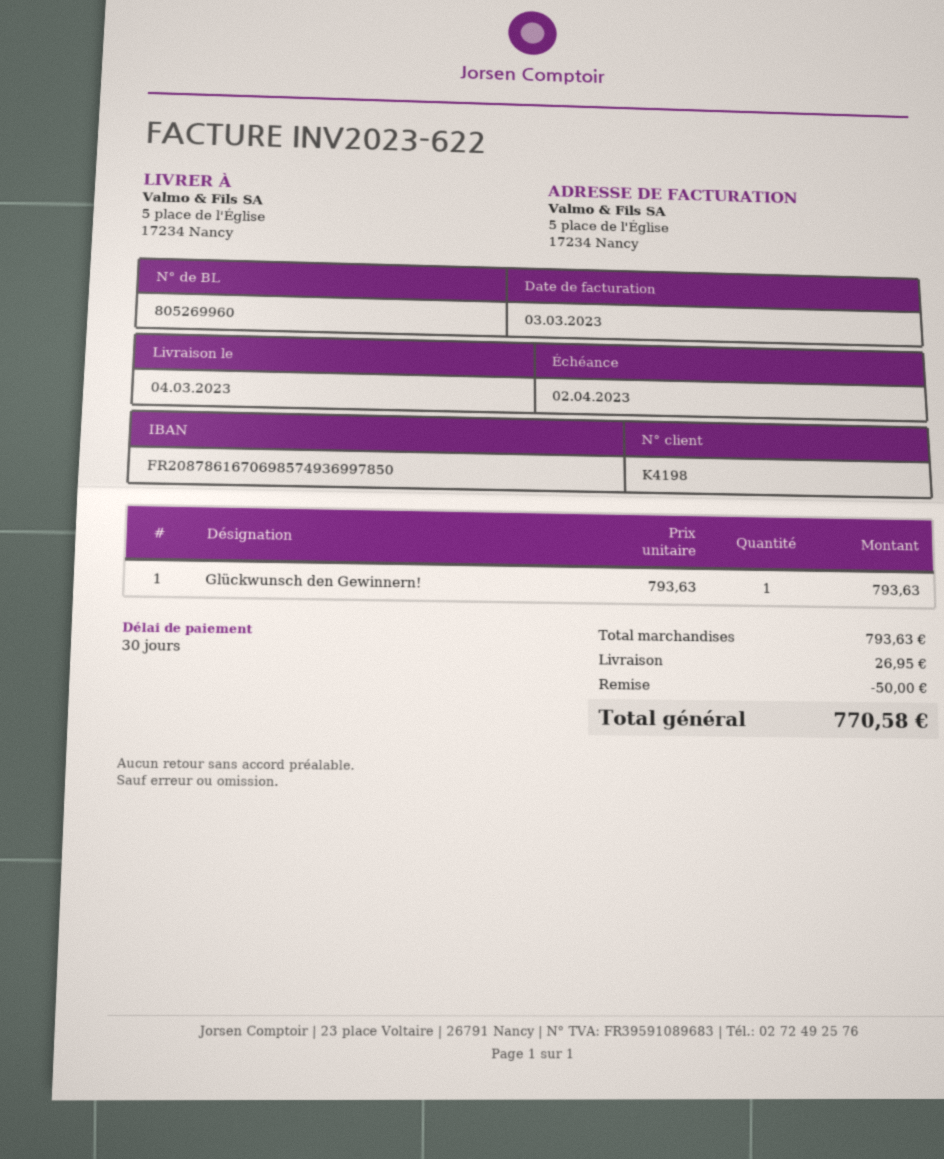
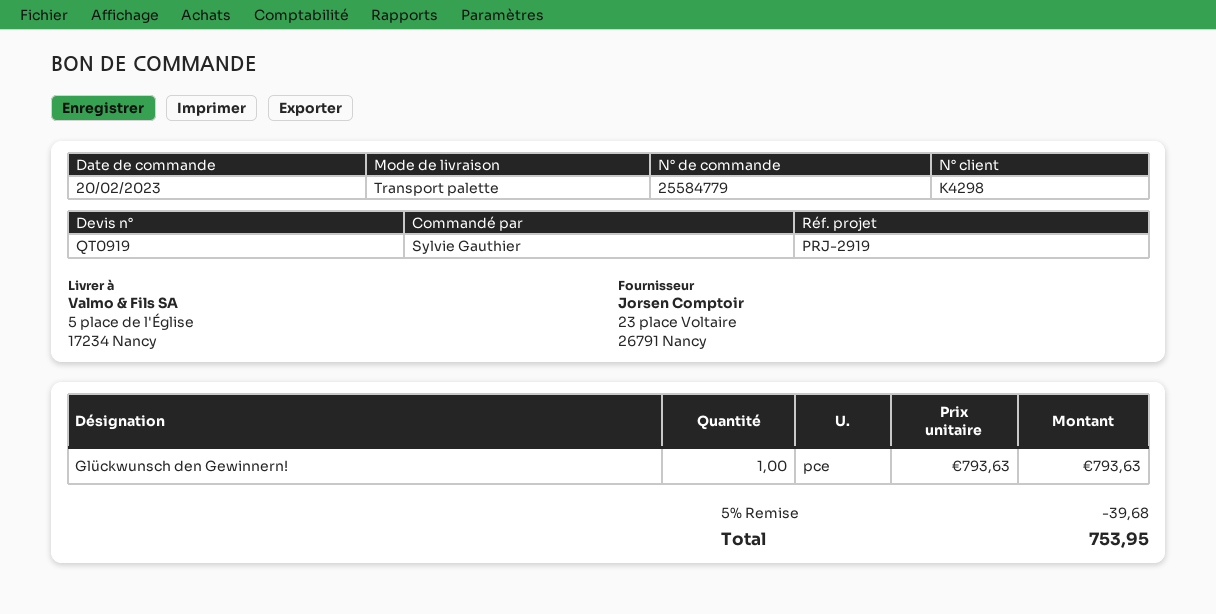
customer number: K4198 -> K4298
discount: 50.00 -> 39.68
shipping: 26.95 -> none
total: 770.58 -> 753.95

